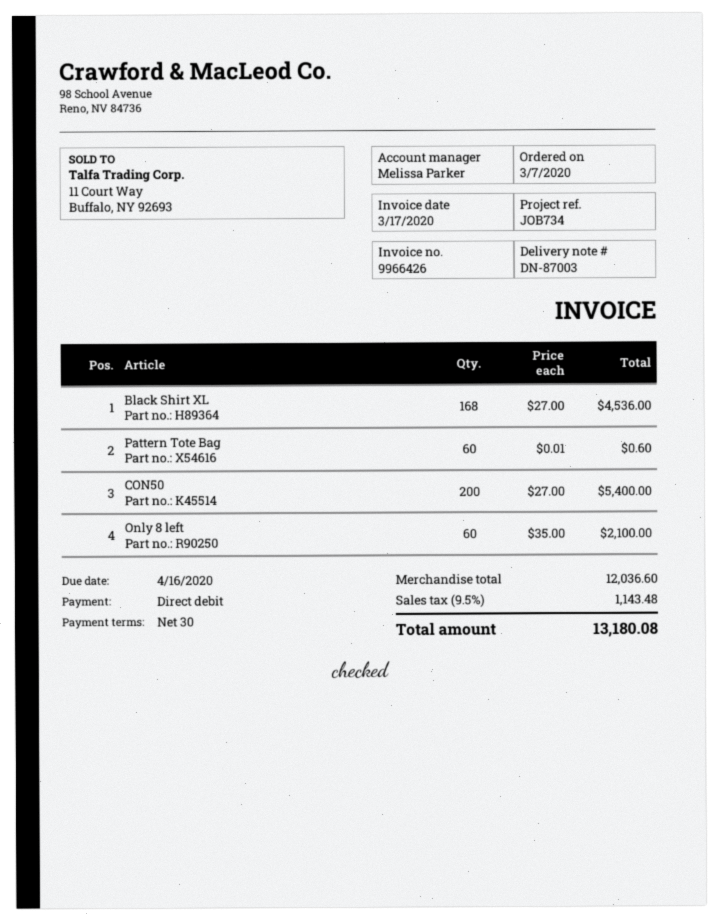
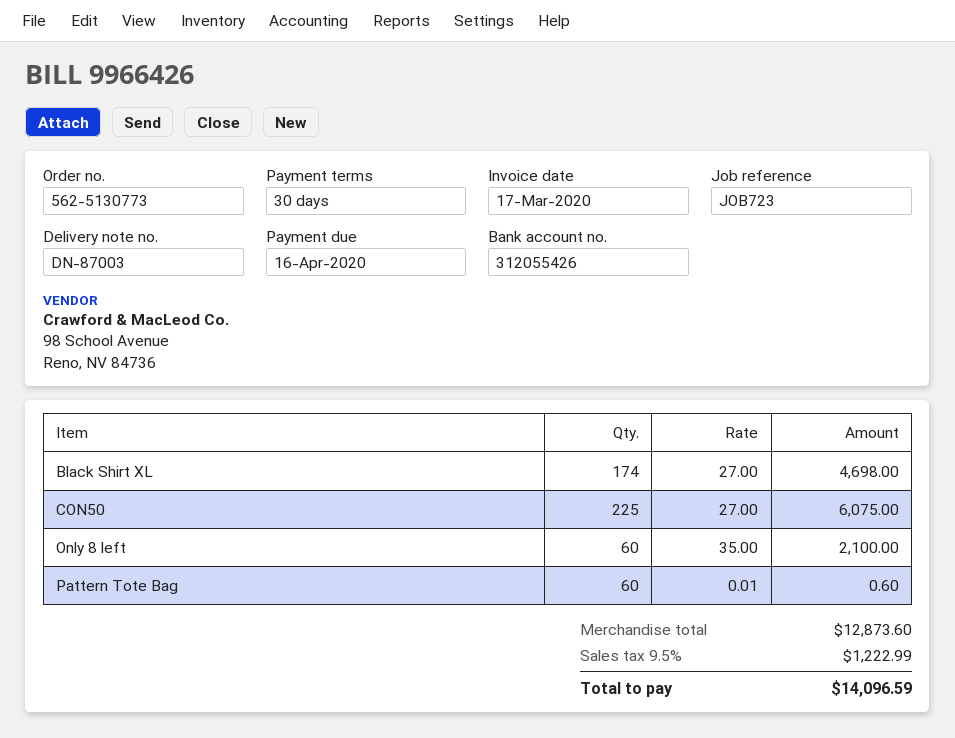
reference: JOB734 -> JOB723
Black Shirt XL: 168 x 27.00 = 4536.00 -> 174 x 27.00 = 4698.00
CON50: 200 x 27.00 = 5400.00 -> 225 x 27.00 = 6075.00
subtotal: 12036.60 -> 12873.60
tax: 9.5% = 1143.48 -> 9.5% = 1222.99
total: 13180.08 -> 14096.59

